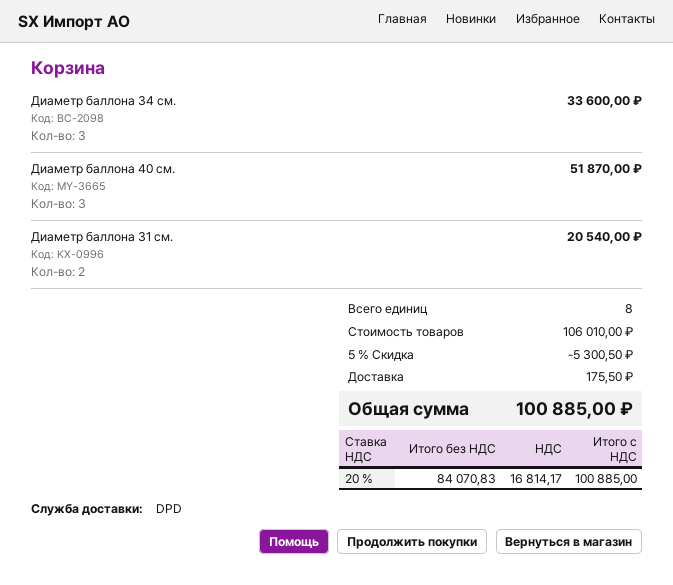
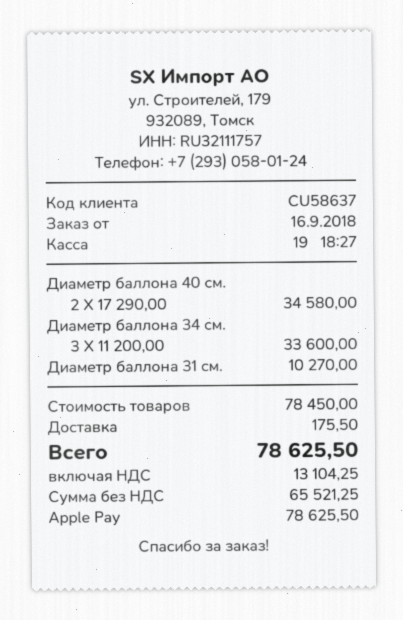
Диаметр баллона 40 см.: 3 for 51870.00 -> 2 for 34580.00
Диаметр баллона 31 см.: 2 for 20540.00 -> 1 for 10270.00
subtotal: 106010.00 -> 78450.00
discount: 5% = 5300.50 -> none
net: 84070.83 -> 65521.25
tax: 16814.17 -> 13104.25
total: 100885.00 -> 78625.50

